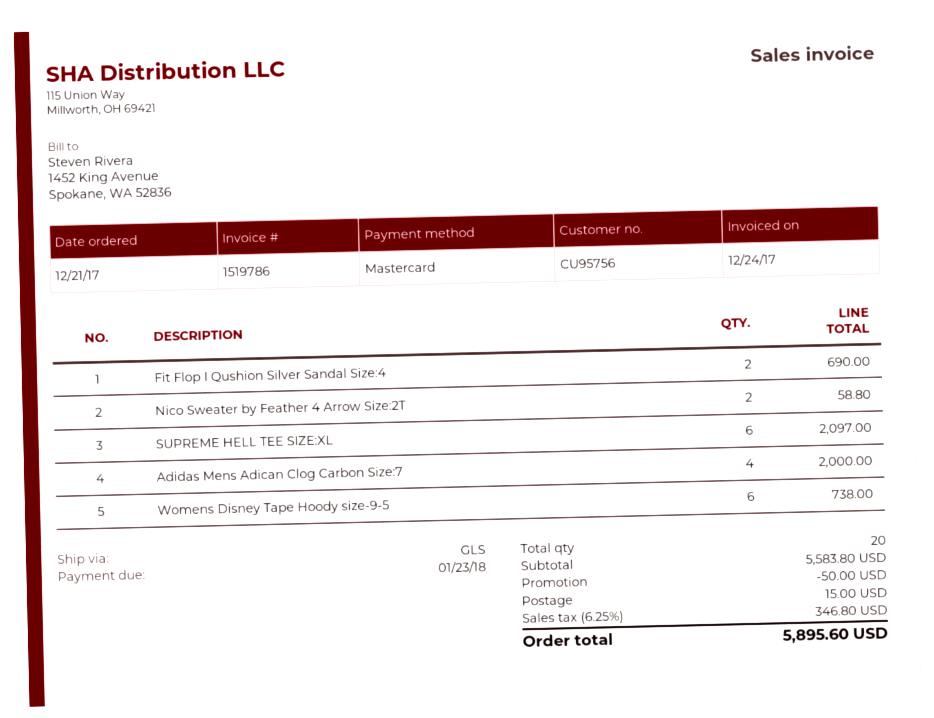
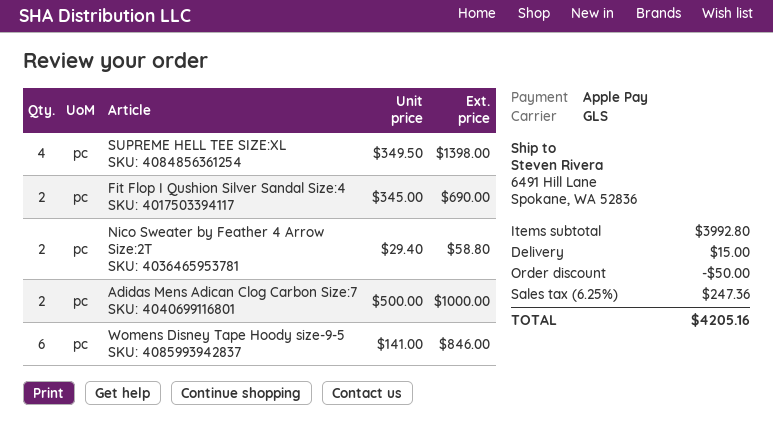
payment method: Mastercard -> Apple Pay
SUPREME HELL TEE SIZE:XL: 6 for 2097.00 -> 4 for 1398.00
Adidas Mens Adican Clog Carbon Size:7: 4 for 2000.00 -> 2 for 1000.00
Womens Disney Tape Hoody size-9-5: 6 for 738.00 -> 6 for 846.00
subtotal: 5583.80 -> 3992.80
tax: 6.25% = 346.80 -> 6.25% = 247.36
total: 5895.60 -> 4205.16

